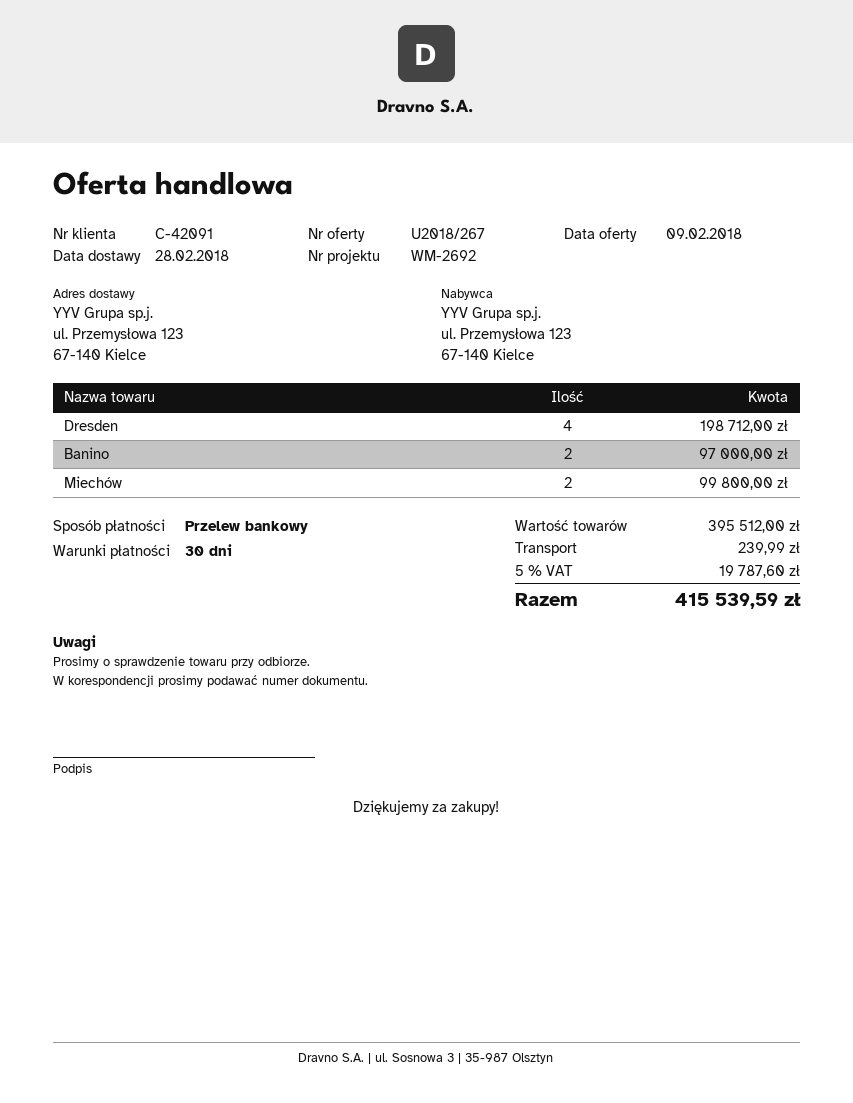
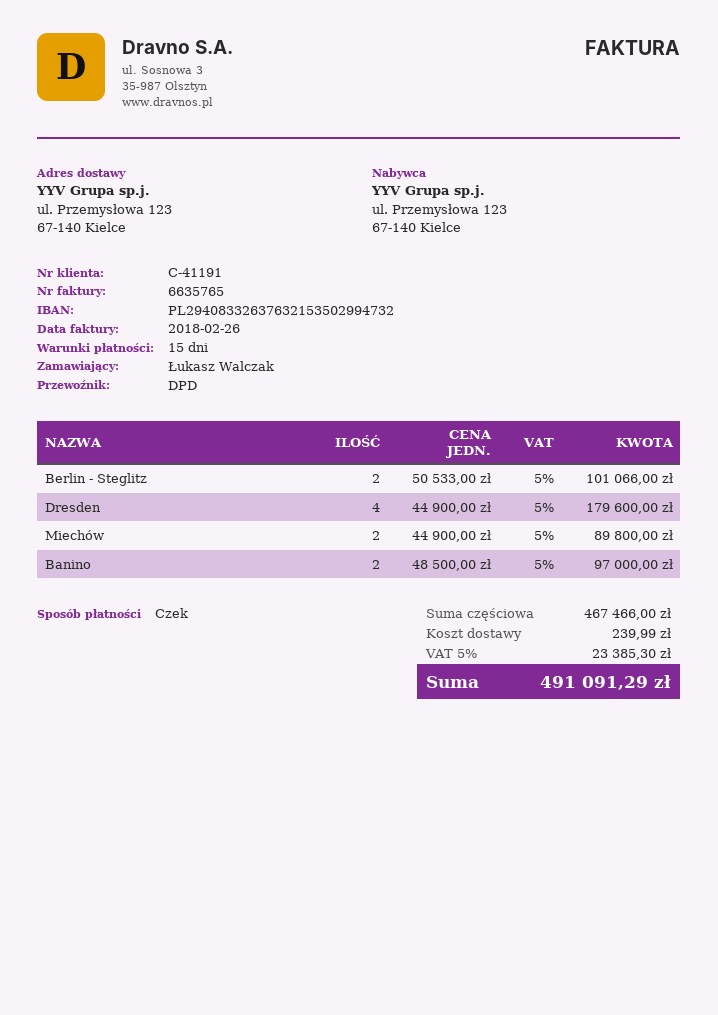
payment terms: 30 days -> 15 days
customer number: C-42091 -> C-41191
payment method: bank transfer -> cheque
Dresden: 4 for 198712.00 -> 4 for 179600.00
Miechów: 2 for 99800.00 -> 2 for 89800.00
Berlin - Steglitz: none -> 2 for 101066.00
subtotal: 395512.00 -> 467466.00
tax: 5% = 19787.60 -> 5% = 23385.30
total: 415539.59 -> 491091.29

